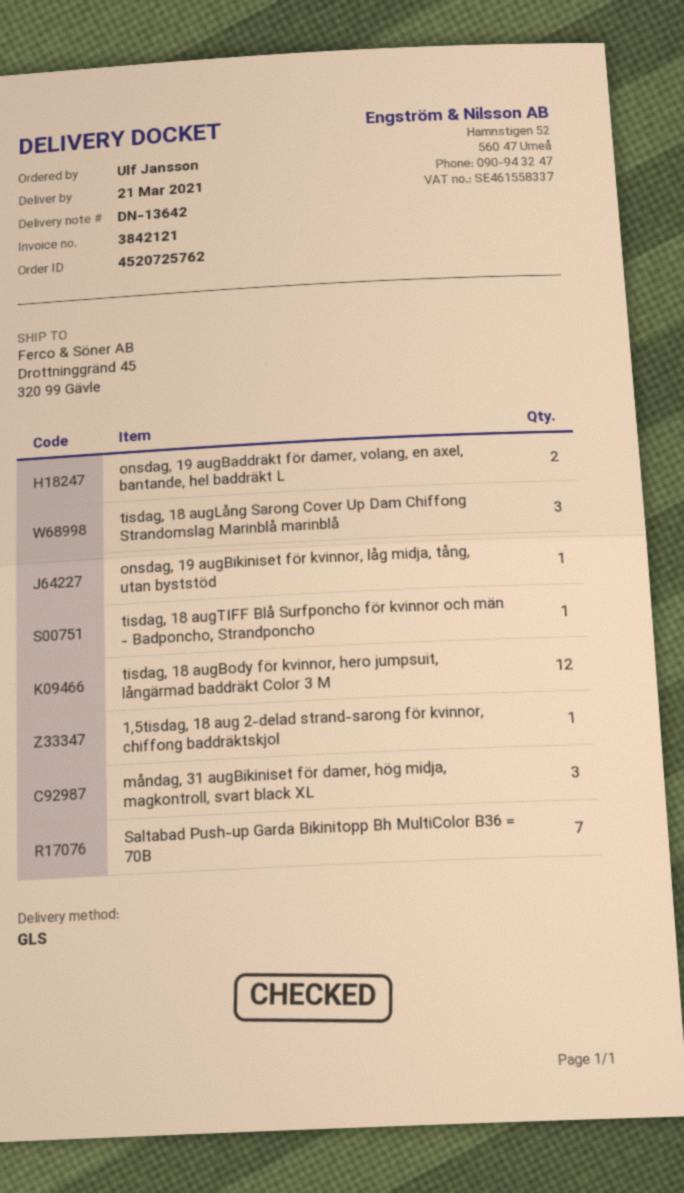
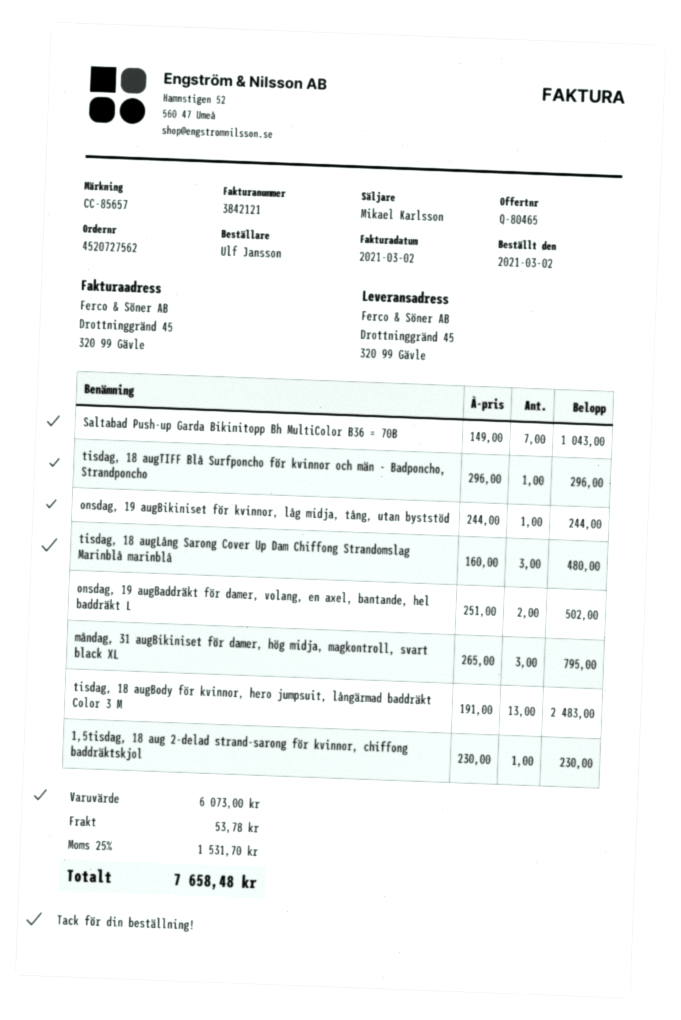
order number: 4520725762 -> 4520727562
tisdag, 18 augBody för kvinnor, hero jumpsuit, långärmad baddräkt Color 3 M: 12 -> 13

